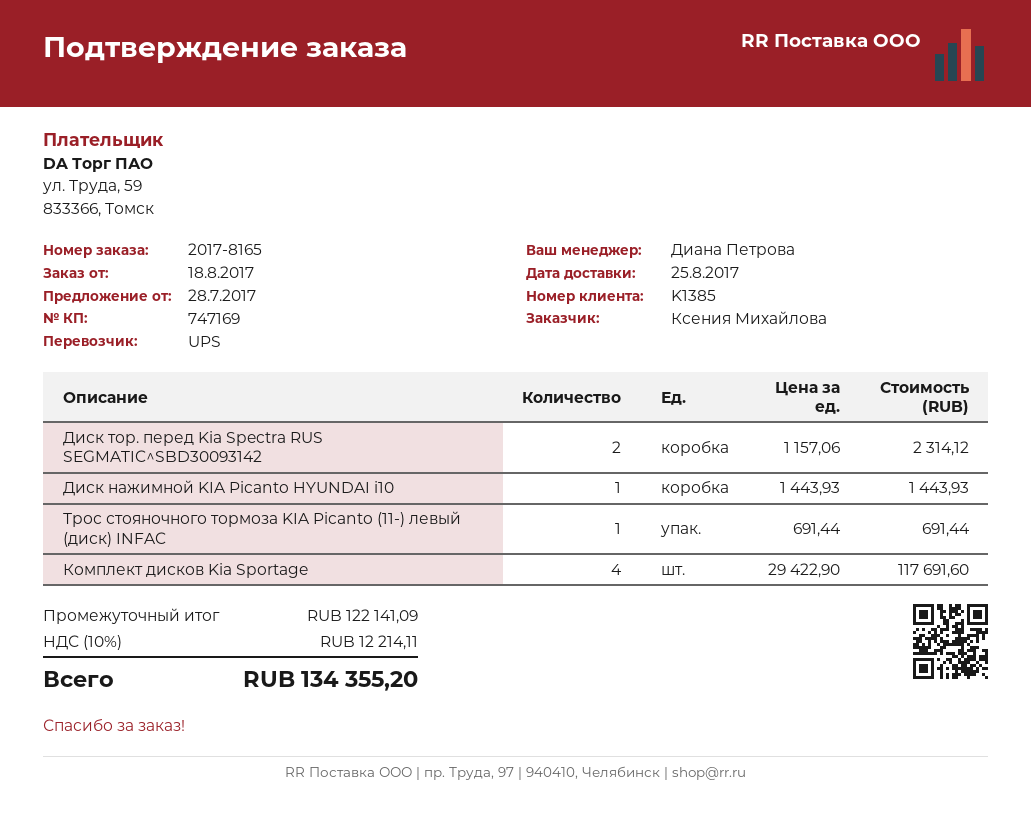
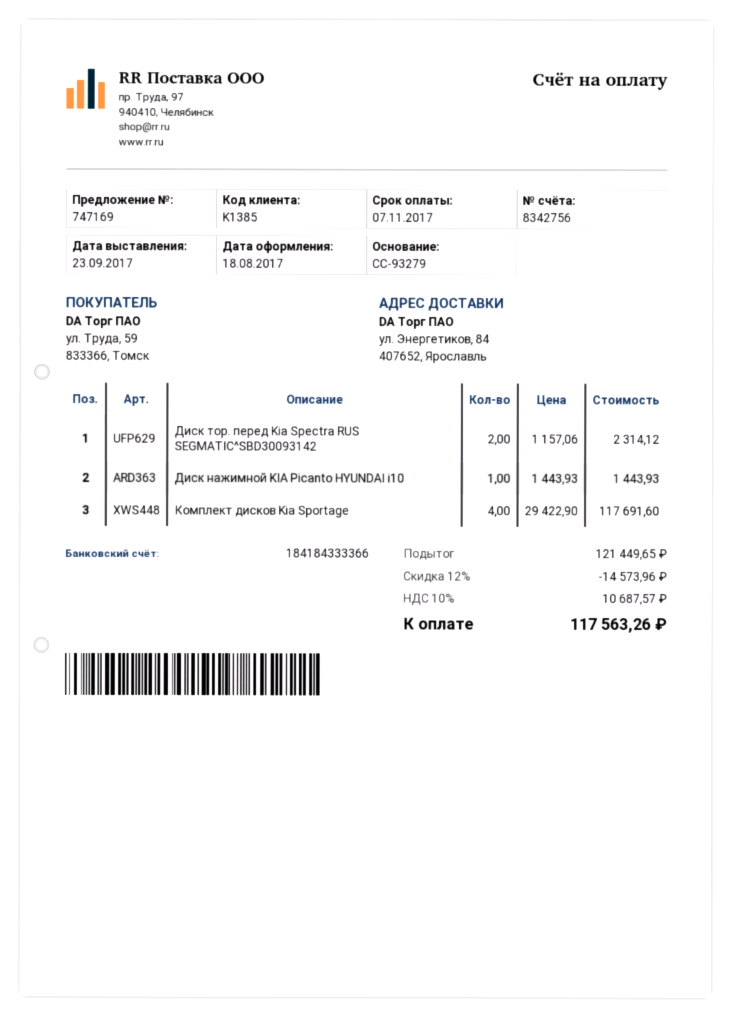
Трос стояночного тормоза KIA Picanto (11-) левый (диск) INFAC: 1 x 691.44 = 691.44 -> none
subtotal: 122141.09 -> 121449.65
discount: none -> 12% = 14573.96
tax: 10% = 12214.11 -> 10% = 10687.57
total: 134355.20 -> 117563.26

